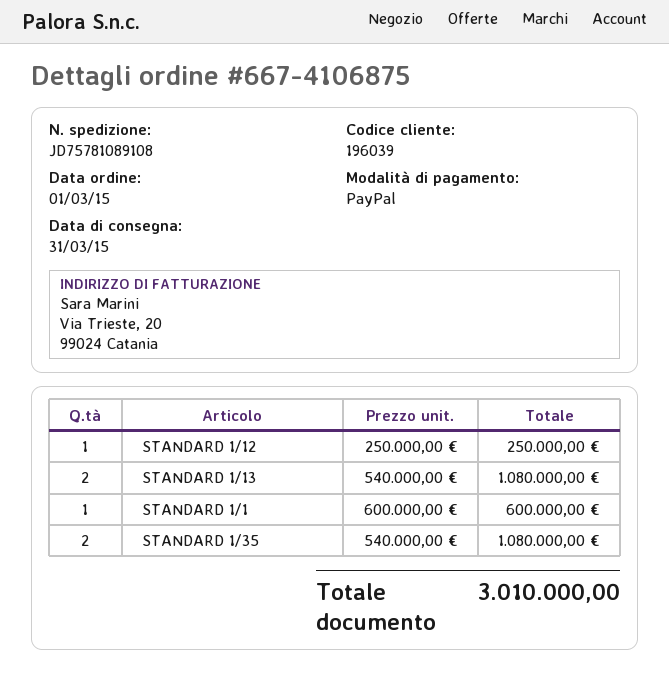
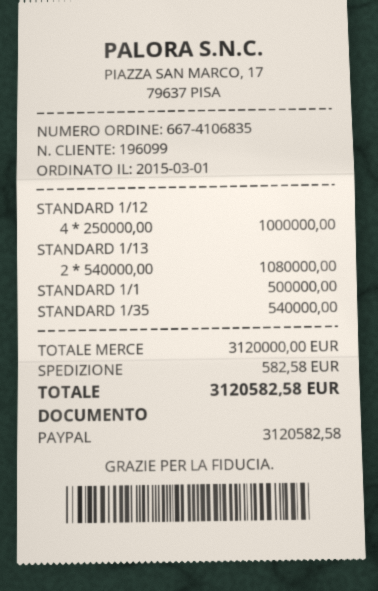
order number: 667-4106875 -> 667-4106835
customer number: 196039 -> 196099
STANDARD 1/12: 1 x 250000.00 = 250000.00 -> 4 x 250000.00 = 1000000.00
STANDARD 1/1: 1 x 600000.00 = 600000.00 -> 1 x 500000.00 = 500000.00
STANDARD 1/35: 2 x 540000.00 = 1080000.00 -> 1 x 540000.00 = 540000.00
shipping: none -> 582.58
total: 3010000.00 -> 3120582.58

